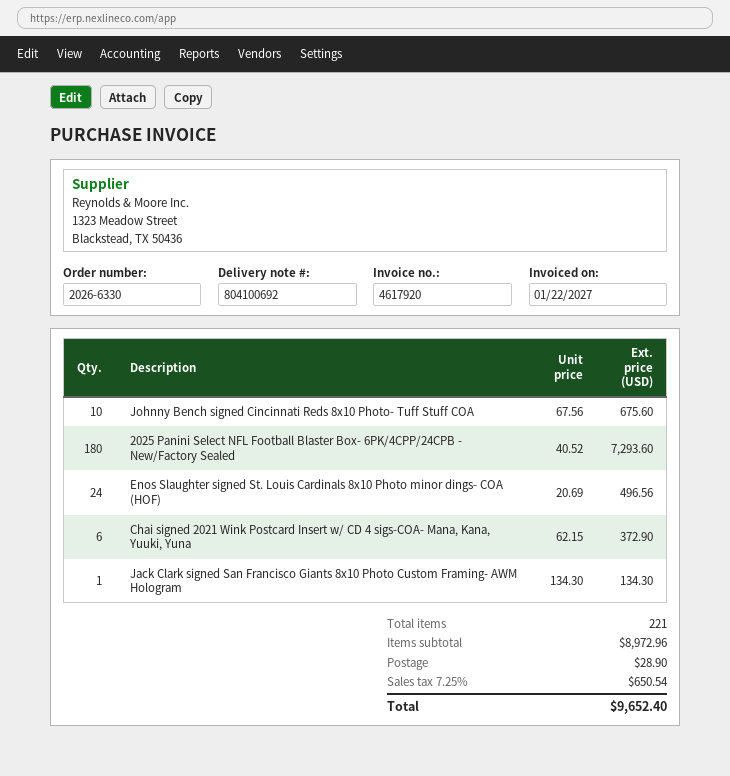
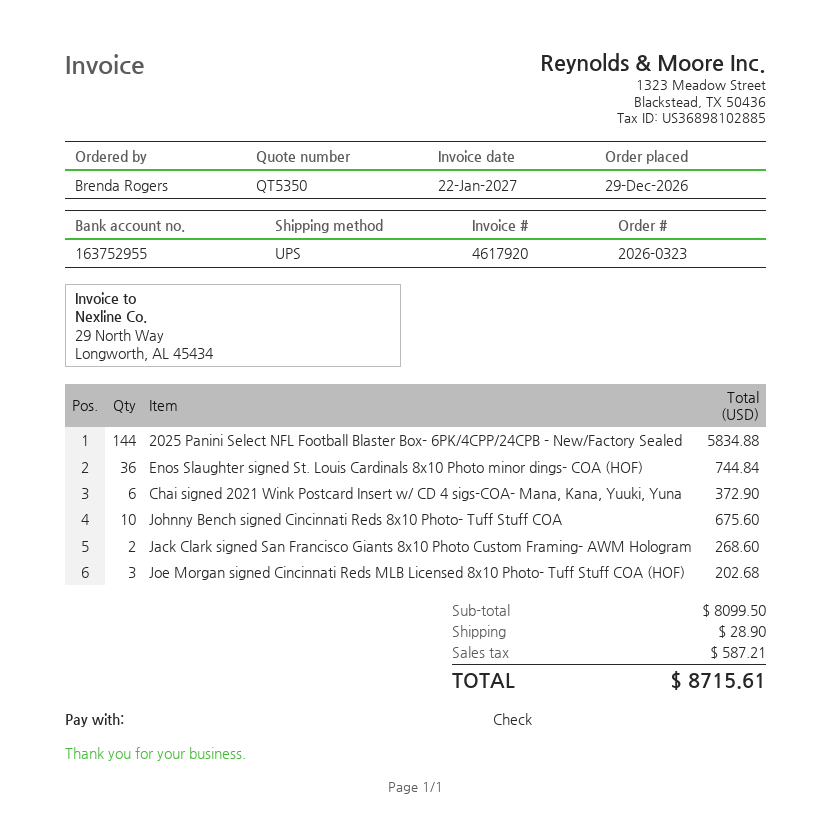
order number: 2026-6330 -> 2026-0323
2025 Panini Select NFL Football Blaster Box- 6PK/4CPP/24CPB - New/Factory Sealed: 180 for 7293.60 -> 144 for 5834.88
Enos Slaughter signed St. Louis Cardinals 8x10 Photo minor dings- COA (HOF): 24 for 496.56 -> 36 for 744.84
Jack Clark signed San Francisco Giants 8x10 Photo Custom Framing- AWM Hologram: 1 for 134.30 -> 2 for 268.60
Joe Morgan signed Cincinnati Reds MLB Licensed 8x10 Photo- Tuff Stuff COA (HOF): none -> 3 for 202.68
subtotal: 8972.96 -> 8099.50
tax: 650.54 -> 587.21
total: 9652.40 -> 8715.61

